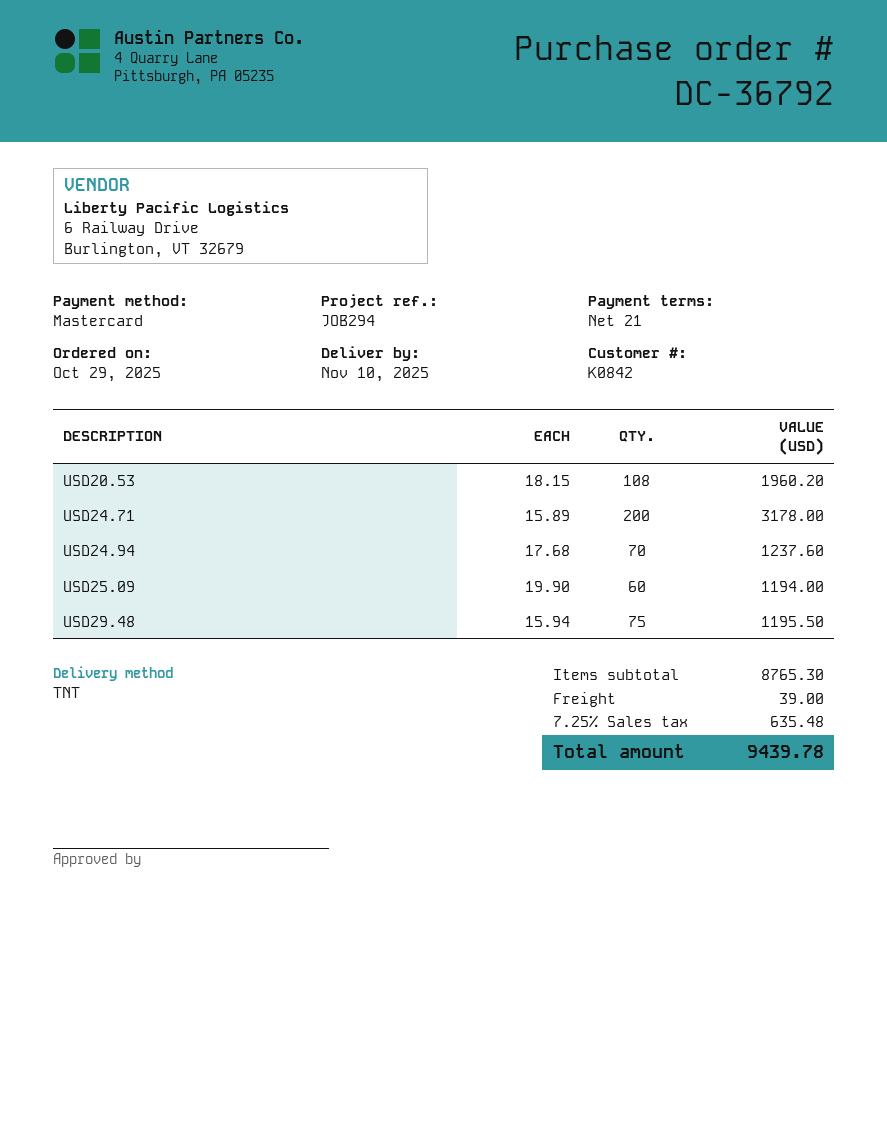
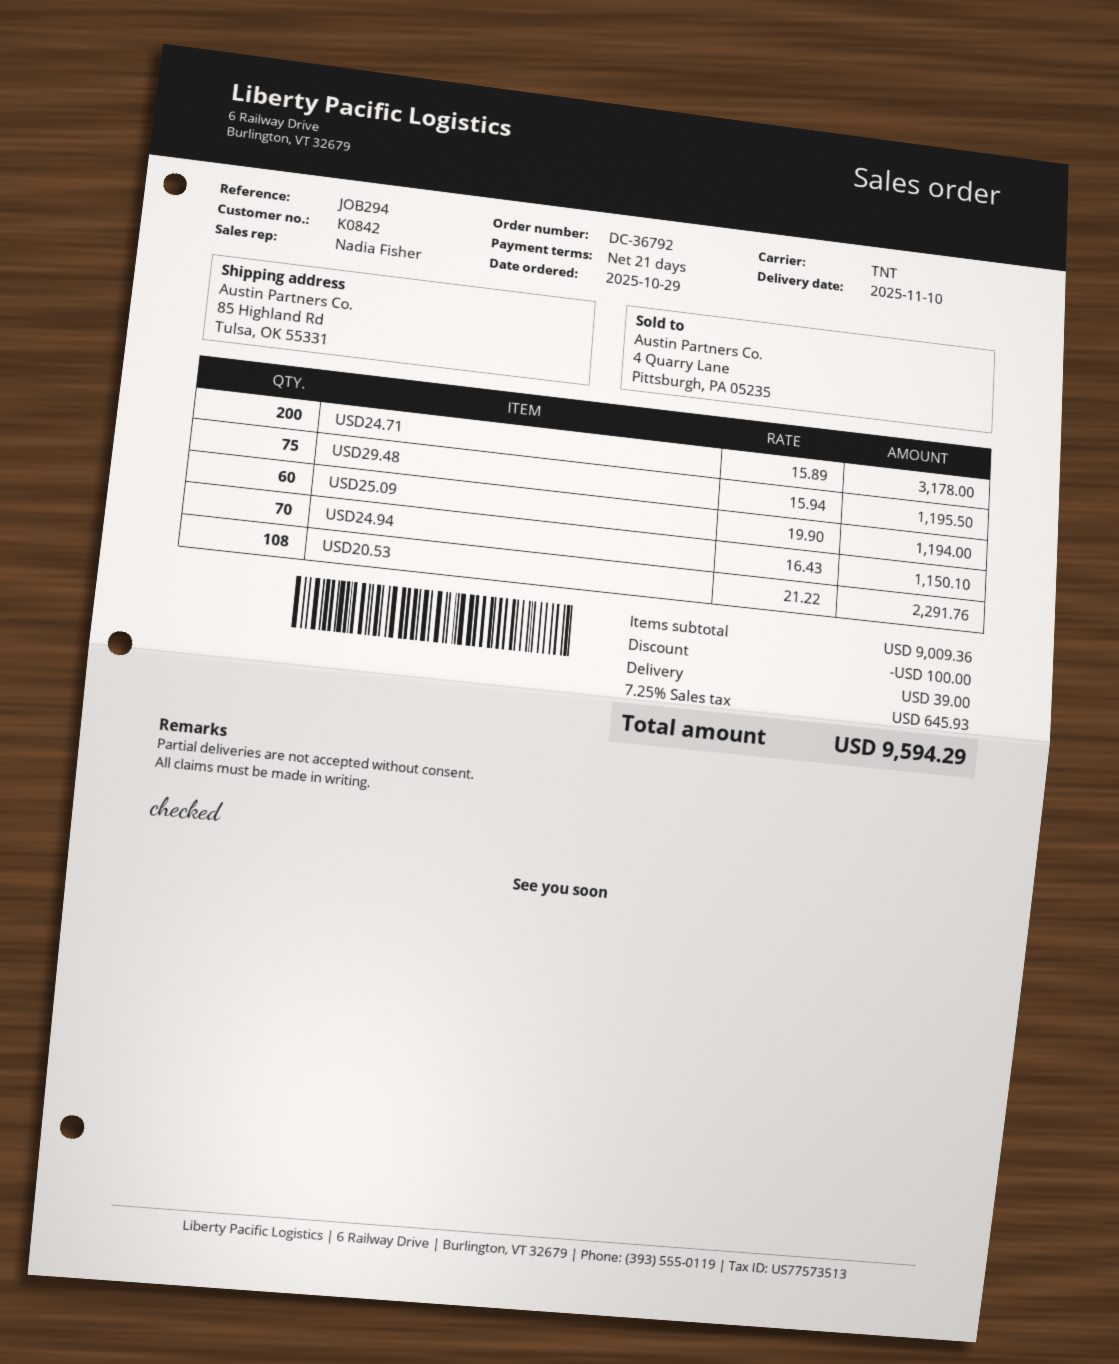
USD20.53: 108 x 18.15 = 1960.20 -> 108 x 21.22 = 2291.76
USD24.94: 70 x 17.68 = 1237.60 -> 70 x 16.43 = 1150.10
subtotal: 8765.30 -> 9009.36
discount: none -> 100.00
tax: 7.25% = 635.48 -> 7.25% = 645.93
total: 9439.78 -> 9594.29

